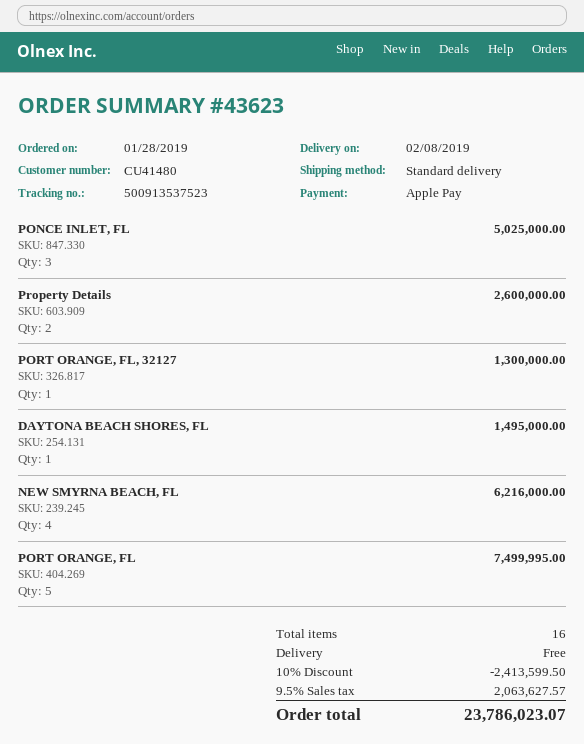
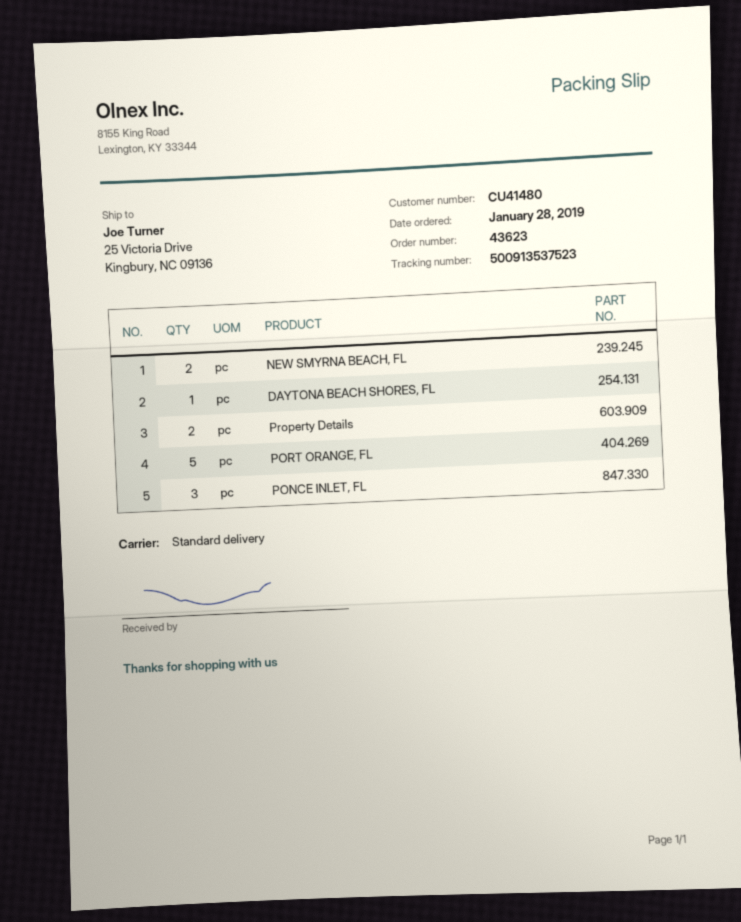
PORT ORANGE, FL, 32127: 1 -> none
NEW SMYRNA BEACH, FL: 4 -> 2

